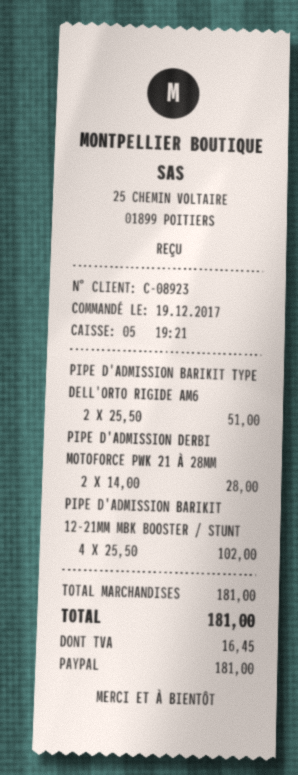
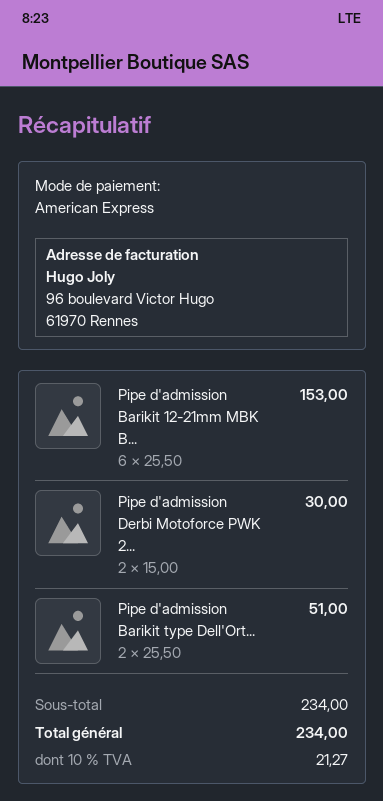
payment method: PayPal -> American Express
PIPE D'ADMISSION DERBI MOTOFORCE PWK 21 À 28MM: 2 x 14.00 = 28.00 -> 2 x 15.00 = 30.00
PIPE D'ADMISSION BARIKIT 12-21MM MBK BOOSTER / STUNT: 4 x 25.50 = 102.00 -> 6 x 25.50 = 153.00
subtotal: 181.00 -> 234.00
tax: 16.45 -> 21.27
total: 181.00 -> 234.00

